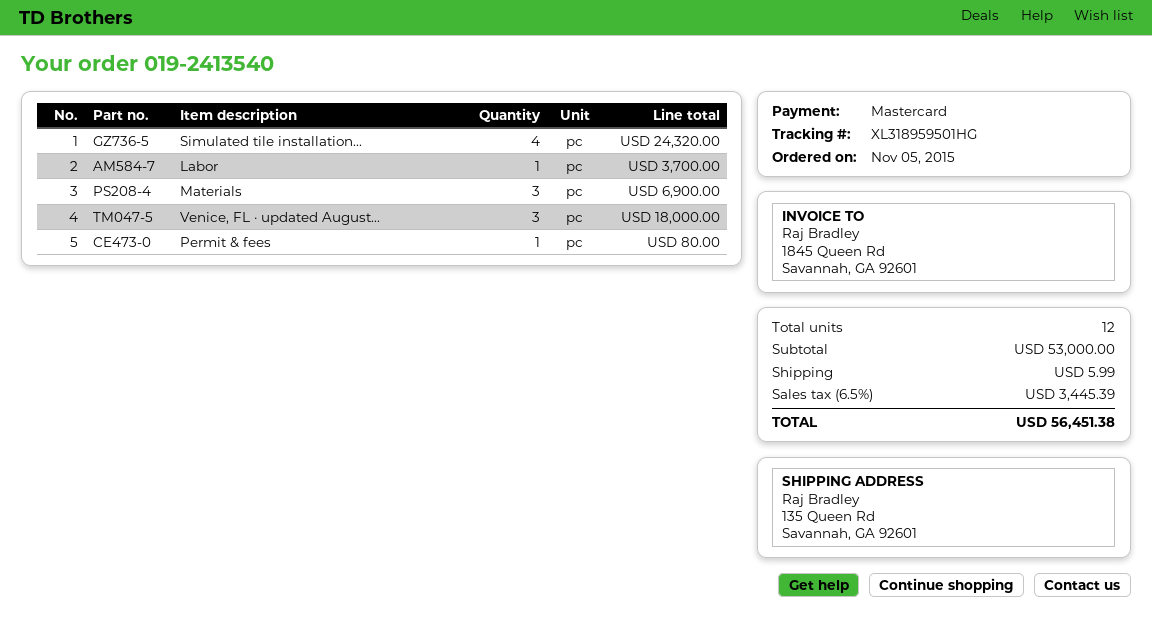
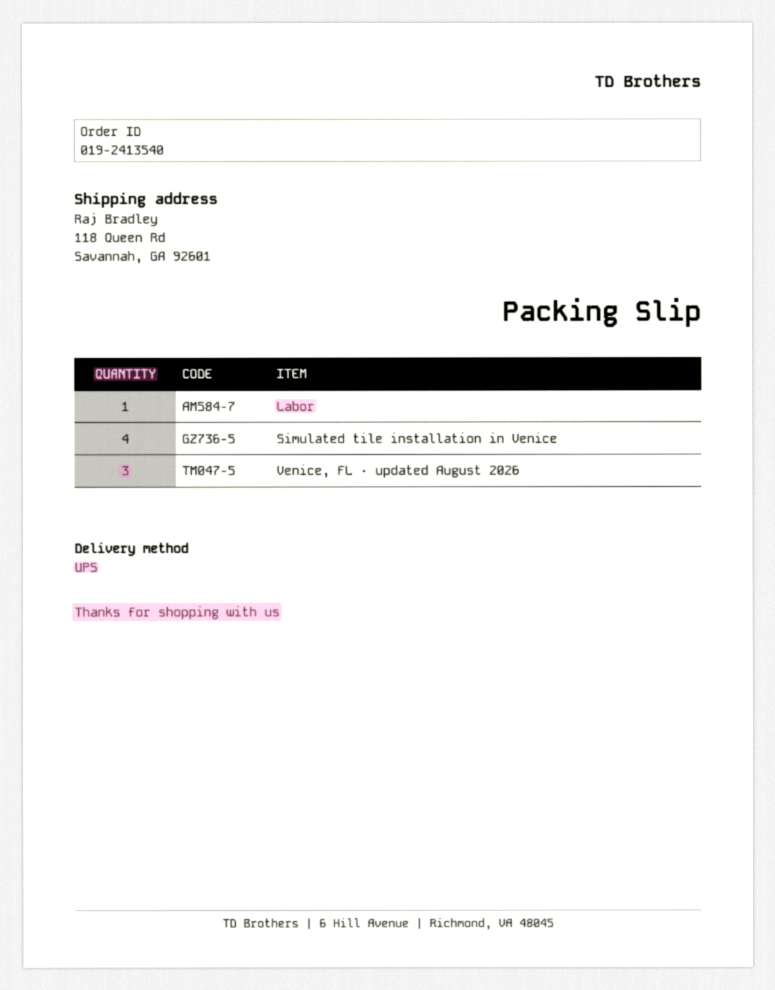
ship to: 135 Queen Rd, Savannah, GA 92601 -> 118 Queen Rd, Savannah, GA 92601
Materials: 3 -> none
Permit & fees: 1 -> none

